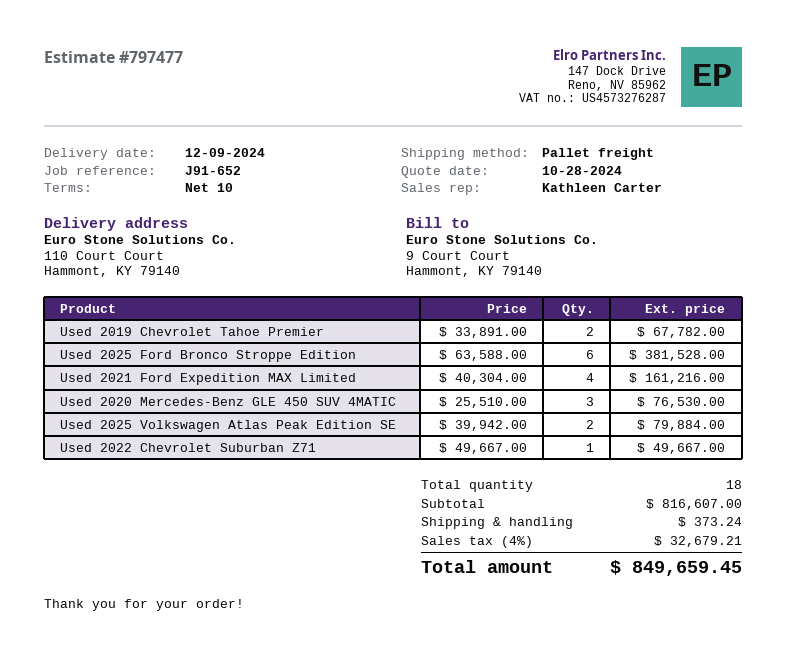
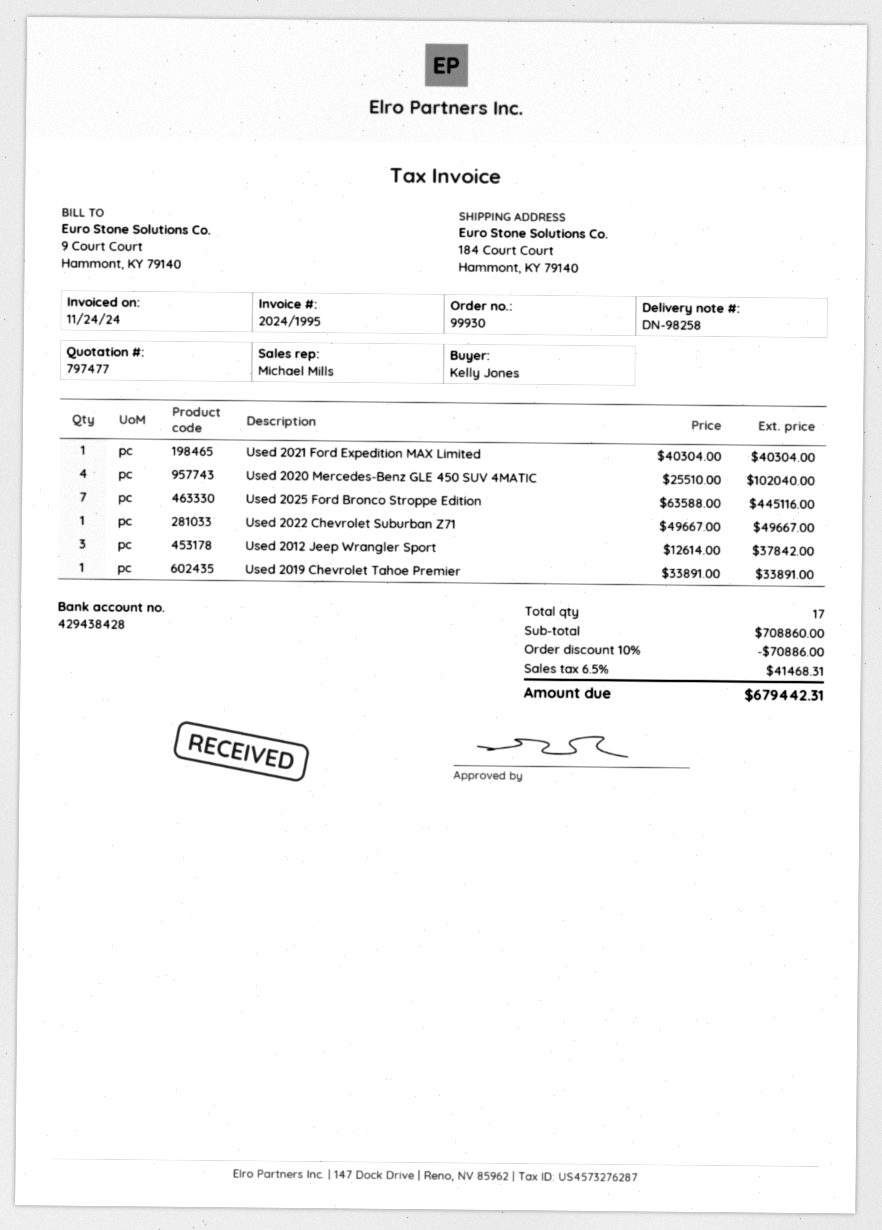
sales rep: Kathleen Carter -> Michael Mills
ship to: 110 Court Court, Hammont, KY 79140 -> 184 Court Court, Hammont, KY 79140
Used 2019 Chevrolet Tahoe Premier: 2 x 33891.00 = 67782.00 -> 1 x 33891.00 = 33891.00
Used 2025 Ford Bronco Stroppe Edition: 6 x 63588.00 = 381528.00 -> 7 x 63588.00 = 445116.00
Used 2021 Ford Expedition MAX Limited: 4 x 40304.00 = 161216.00 -> 1 x 40304.00 = 40304.00
Used 2020 Mercedes-Benz GLE 450 SUV 4MATIC: 3 x 25510.00 = 76530.00 -> 4 x 25510.00 = 102040.00
Used 2025 Volkswagen Atlas Peak Edition SE: 2 x 39942.00 = 79884.00 -> none
Used 2012 Jeep Wrangler Sport: none -> 3 x 12614.00 = 37842.00
total quantity: 18 -> 17
subtotal: 816607.00 -> 708860.00
discount: none -> 10% = 70886.00
shipping: 373.24 -> none
tax: 4% = 32679.21 -> 6.5% = 41468.31
total: 849659.45 -> 679442.31

